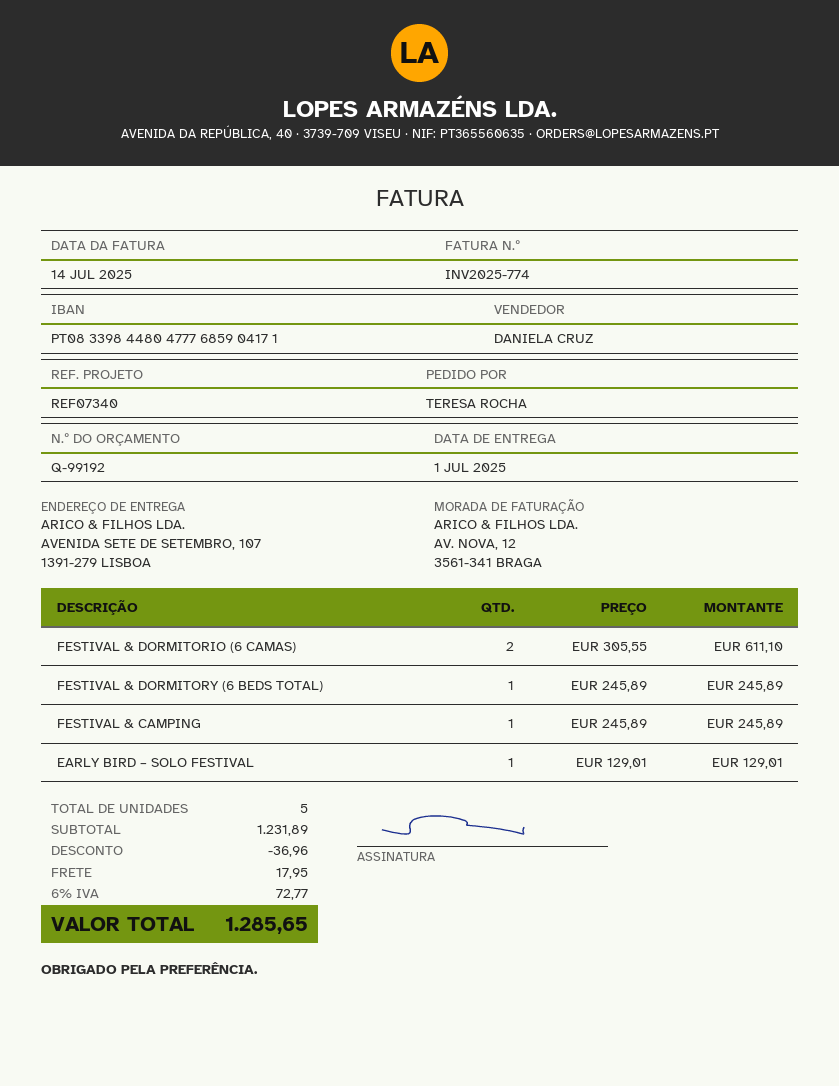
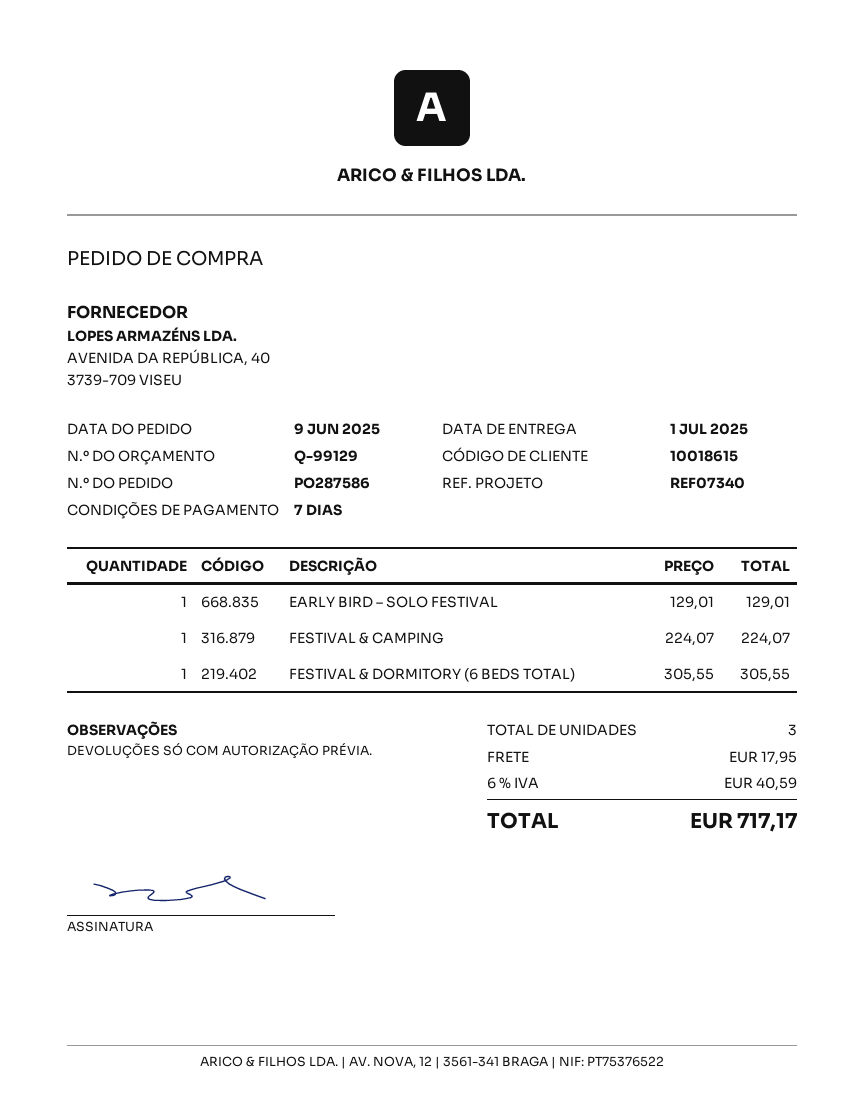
quote number: Q-99192 -> Q-99129
FESTIVAL & DORMITORIO (6 CAMAS): 2 x 305.55 = 611.10 -> none
FESTIVAL & DORMITORY (6 BEDS TOTAL): 1 x 245.89 = 245.89 -> 1 x 305.55 = 305.55
FESTIVAL & CAMPING: 1 x 245.89 = 245.89 -> 1 x 224.07 = 224.07
total quantity: 5 -> 3
discount: 36.96 -> none
tax: 6% = 72.77 -> 6% = 40.59
total: 1285.65 -> 717.17

